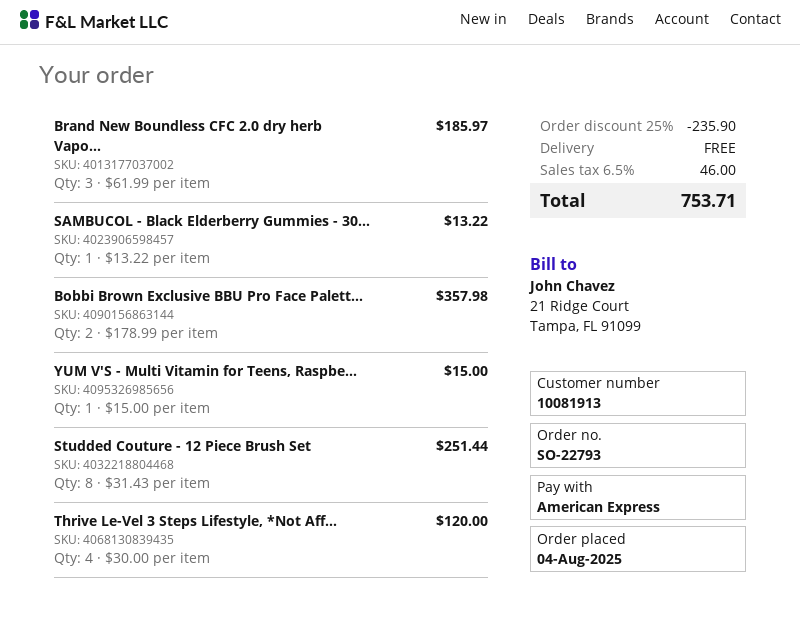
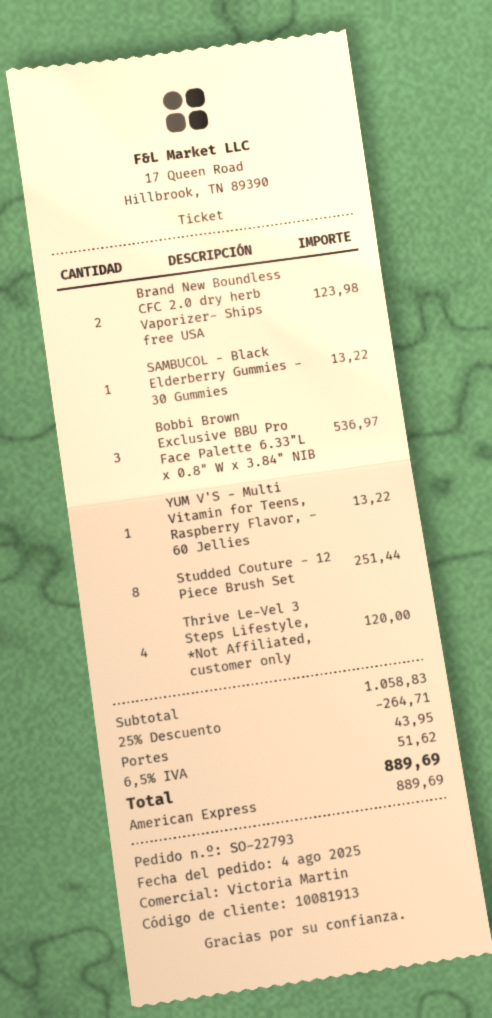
Brand New Boundless CFC 2.0 dry herb Vapo...: 3 for 185.97 -> 2 for 123.98
Bobbi Brown Exclusive BBU Pro Face Palett...: 2 for 357.98 -> 3 for 536.97
YUM V'S - Multi Vitamin for Teens, Raspbe...: 1 for 15.00 -> 1 for 13.22
discount: 25% = 235.90 -> 25% = 264.71
shipping: 0.00 -> 43.95
tax: 6.5% = 46.00 -> 6.5% = 51.62
total: 753.71 -> 889.69

